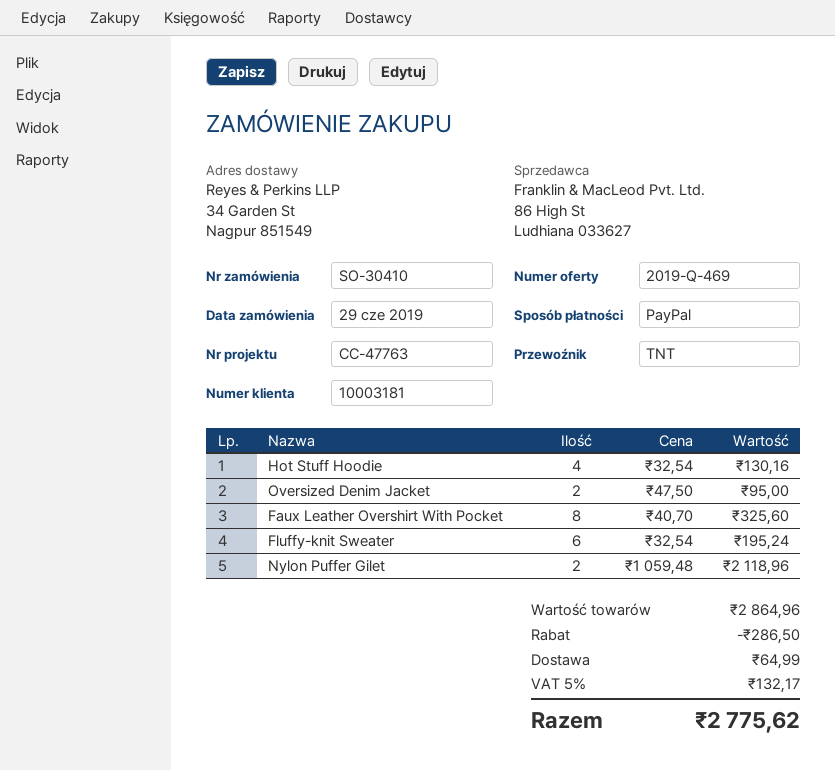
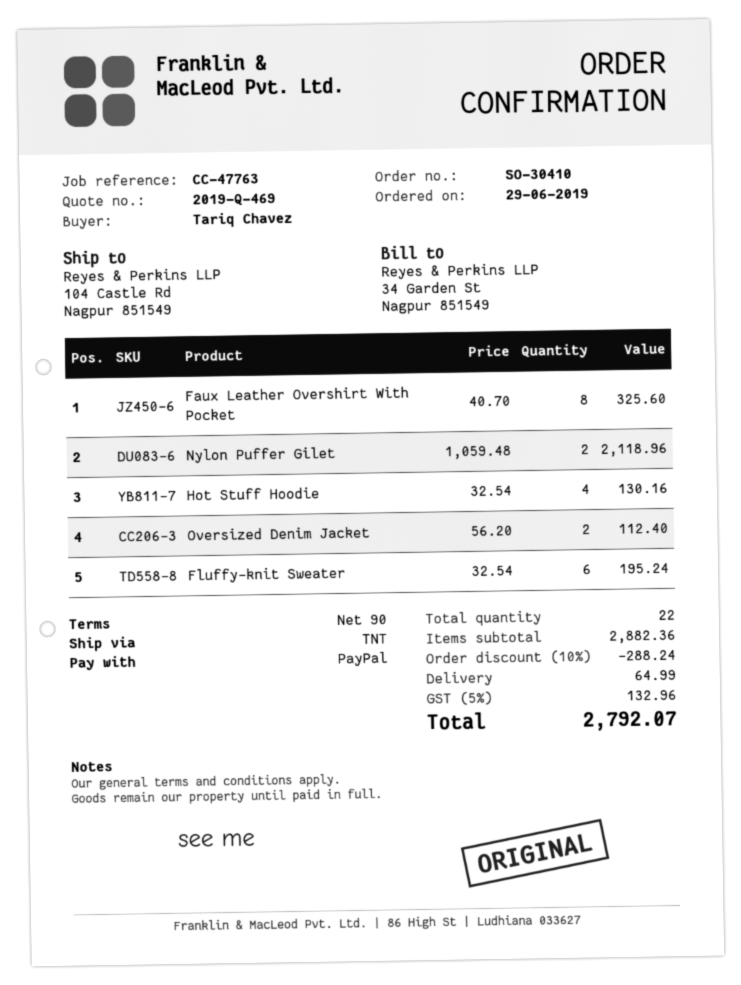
ship to: 34 Garden St, Nagpur 851549 -> 104 Castle Rd, Nagpur 851549
Oversized Denim Jacket: 2 x 47.50 = 95.00 -> 2 x 56.20 = 112.40
subtotal: 2864.96 -> 2882.36
discount: 286.50 -> 288.24
tax: 5% = 132.17 -> 5% = 132.96
total: 2775.62 -> 2792.07

